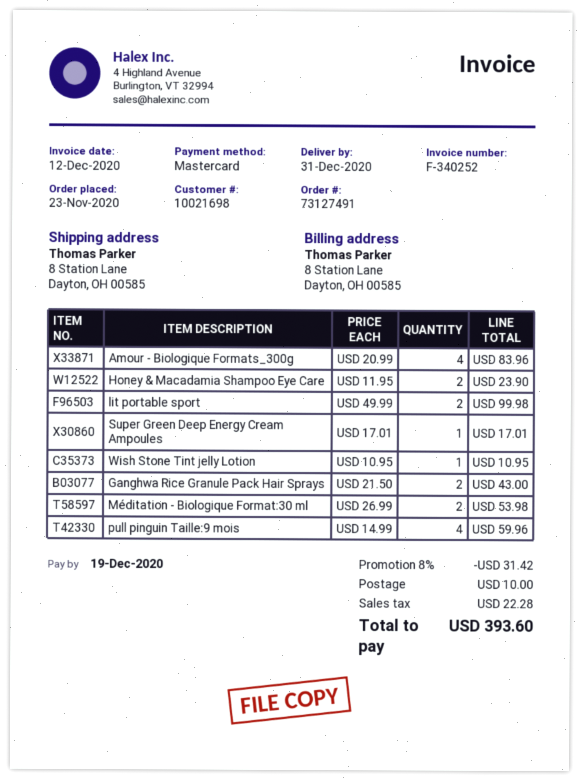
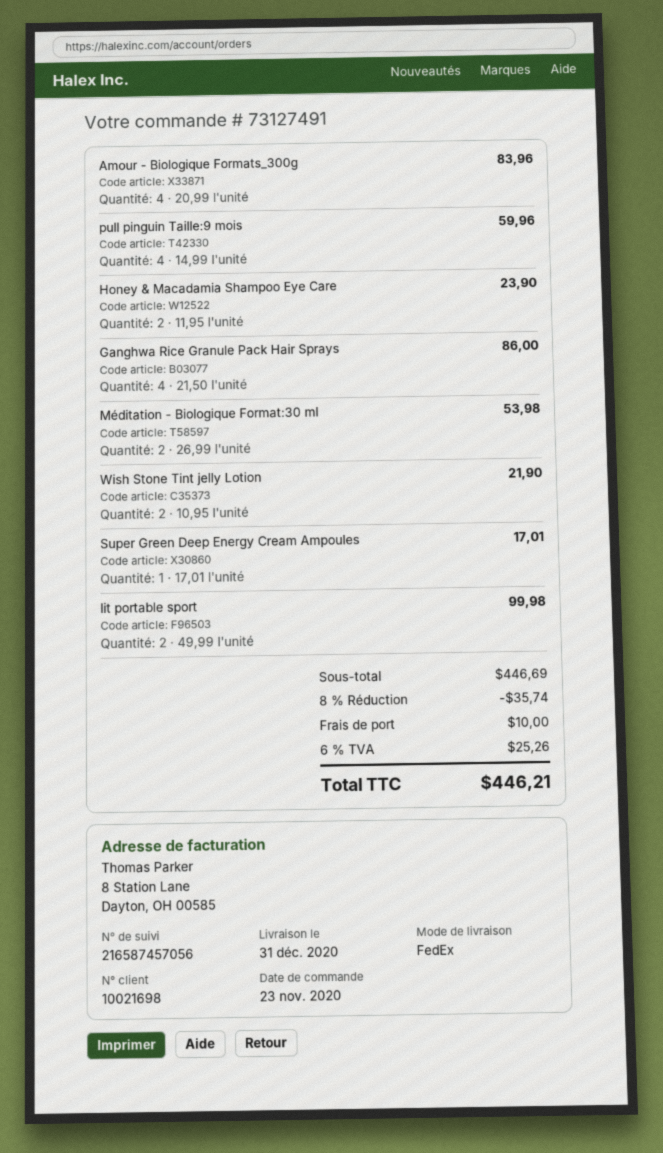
Wish Stone Tint jelly Lotion: 1 x 10.95 = 10.95 -> 2 x 10.95 = 21.90
Ganghwa Rice Granule Pack Hair Sprays: 2 x 21.50 = 43.00 -> 4 x 21.50 = 86.00
discount: 8% = 31.42 -> 8% = 35.74
tax: 22.28 -> 25.26
total: 393.60 -> 446.21

